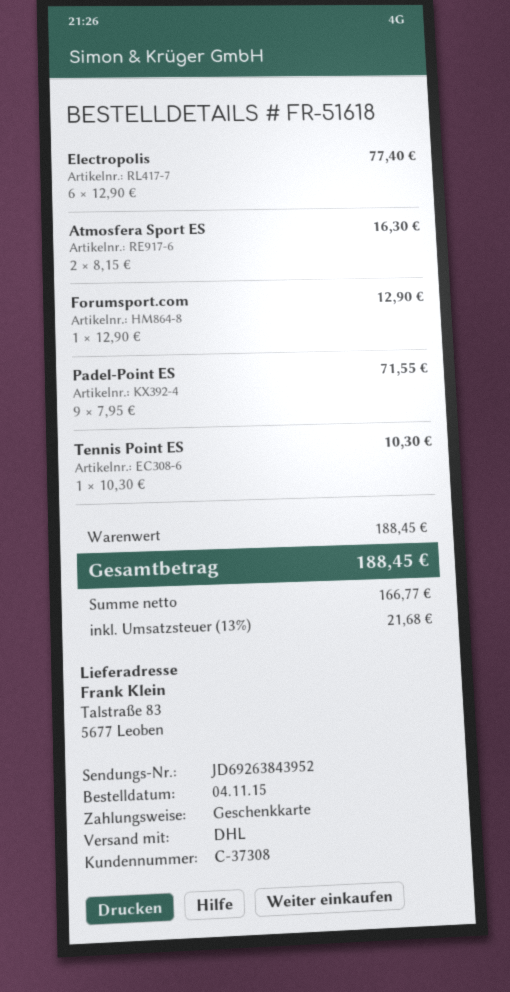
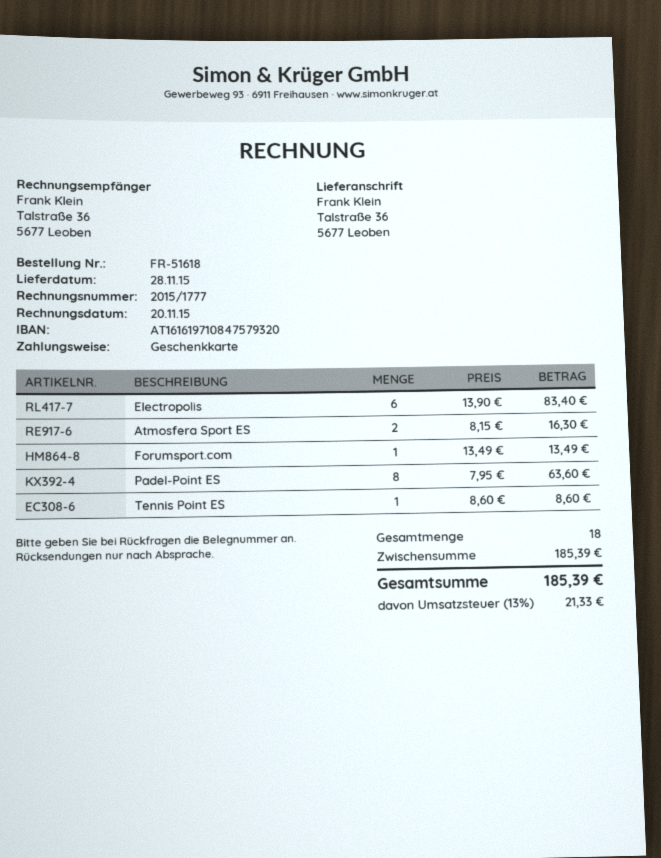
ship to: Talstraße 83, 5677 Leoben -> Talstraße 36, 5677 Leoben
Electropolis: 6 x 12.90 = 77.40 -> 6 x 13.90 = 83.40
Forumsport.com: 1 x 12.90 = 12.90 -> 1 x 13.49 = 13.49
Padel-Point ES: 9 x 7.95 = 71.55 -> 8 x 7.95 = 63.60
Tennis Point ES: 1 x 10.30 = 10.30 -> 1 x 8.60 = 8.60
subtotal: 188.45 -> 185.39
tax: 13% = 21.68 -> 13% = 21.33
total: 188.45 -> 185.39

